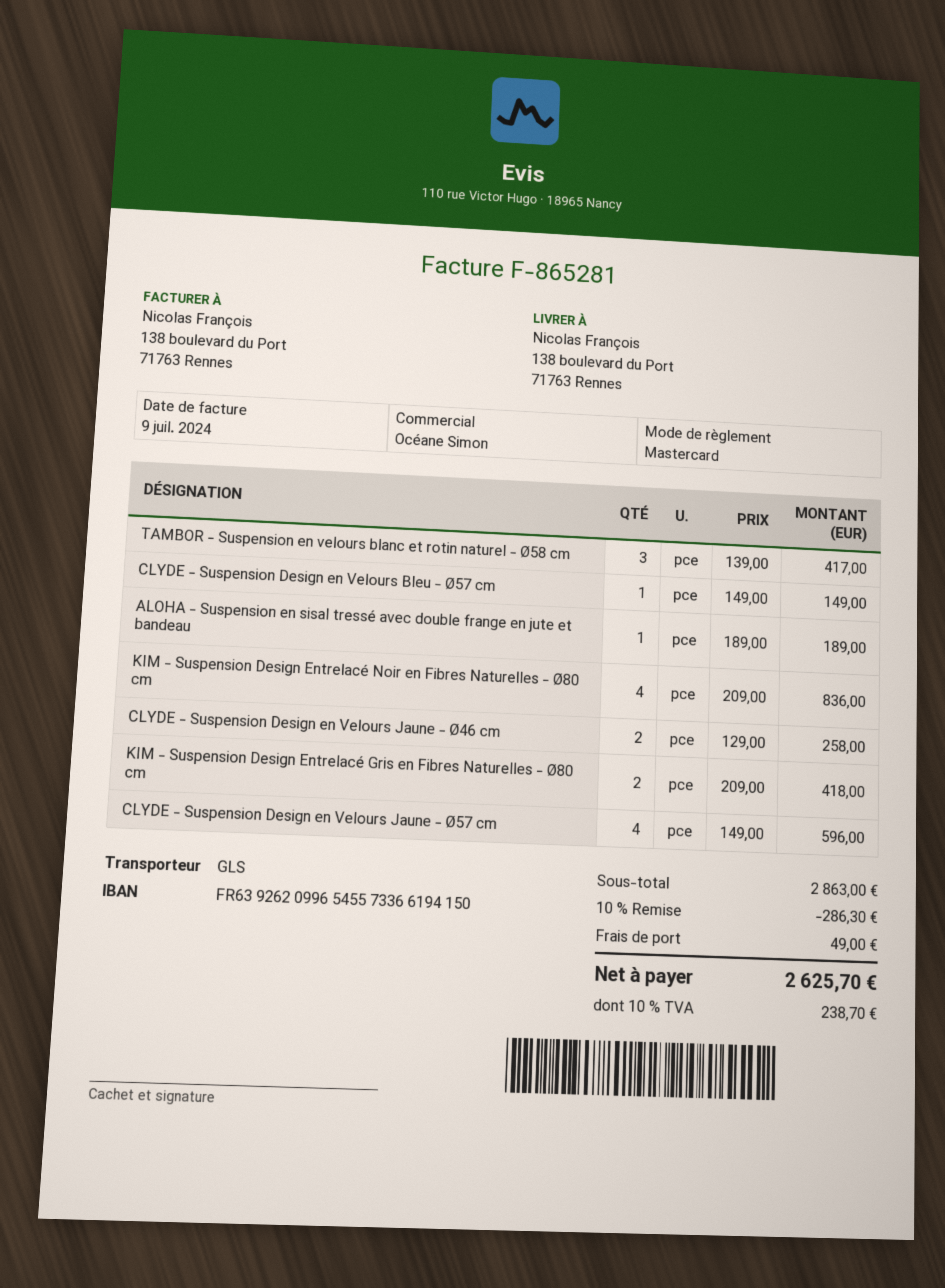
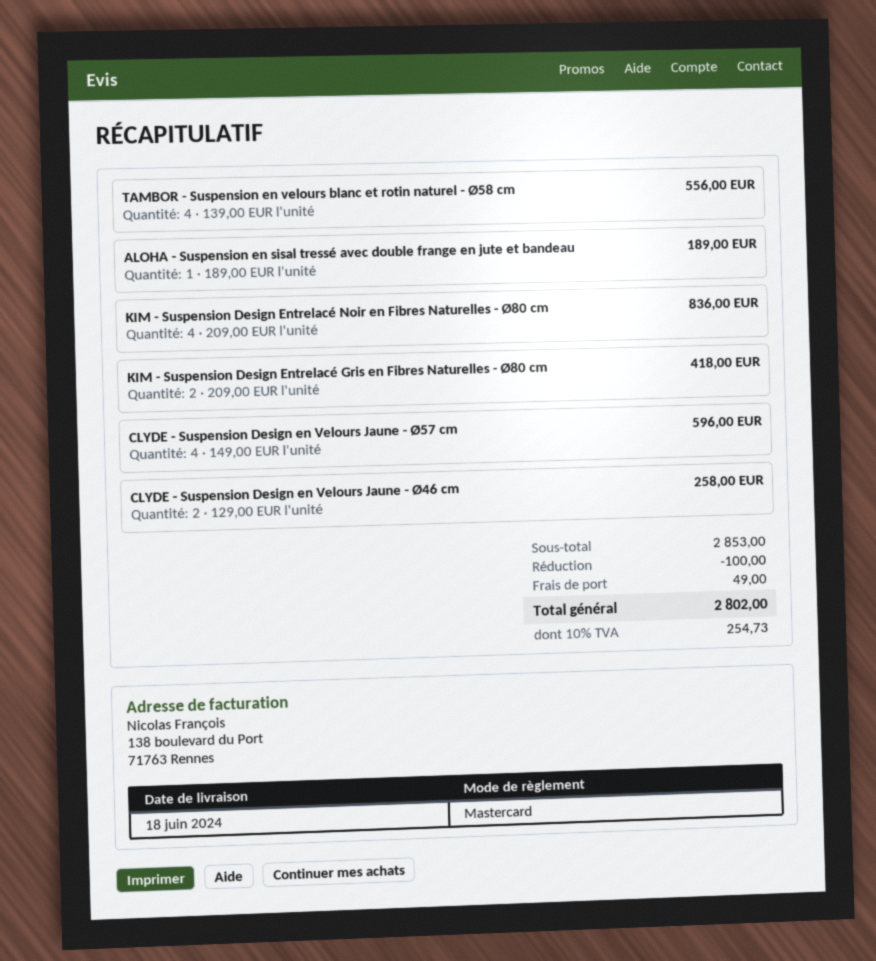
TAMBOR - Suspension en velours blanc et rotin naturel - Ø58 cm: 3 x 139.00 = 417.00 -> 4 x 139.00 = 556.00
CLYDE - Suspension Design en Velours Bleu - Ø57 cm: 1 x 149.00 = 149.00 -> none
subtotal: 2863.00 -> 2853.00
discount: 286.30 -> 100.00
tax: 10% = 238.70 -> 10% = 254.73
total: 2625.70 -> 2802.00

